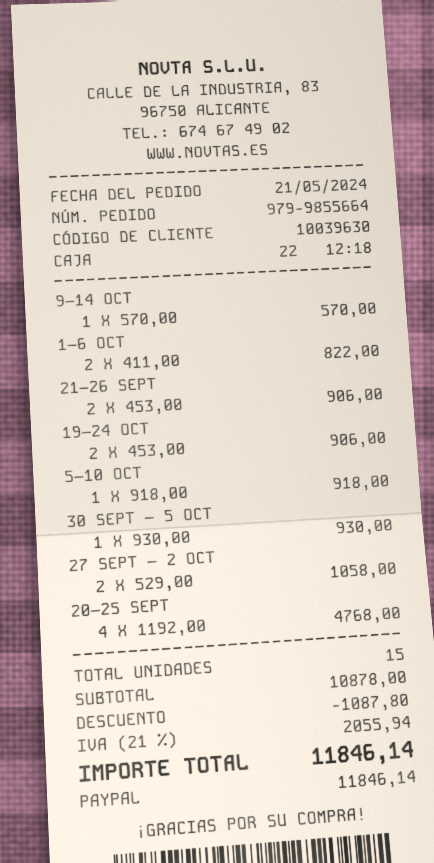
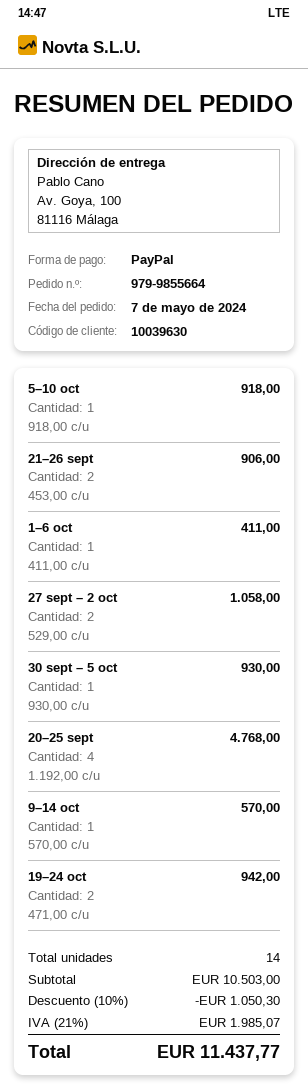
order date: 2024-05-21 -> 2024-05-07
1–6 OCT: 2 x 411.00 = 822.00 -> 1 x 411.00 = 411.00
19–24 OCT: 2 x 453.00 = 906.00 -> 2 x 471.00 = 942.00
total quantity: 15 -> 14
subtotal: 10878.00 -> 10503.00
discount: 1087.80 -> 1050.30
tax: 21% = 2055.94 -> 21% = 1985.07
total: 11846.14 -> 11437.77

